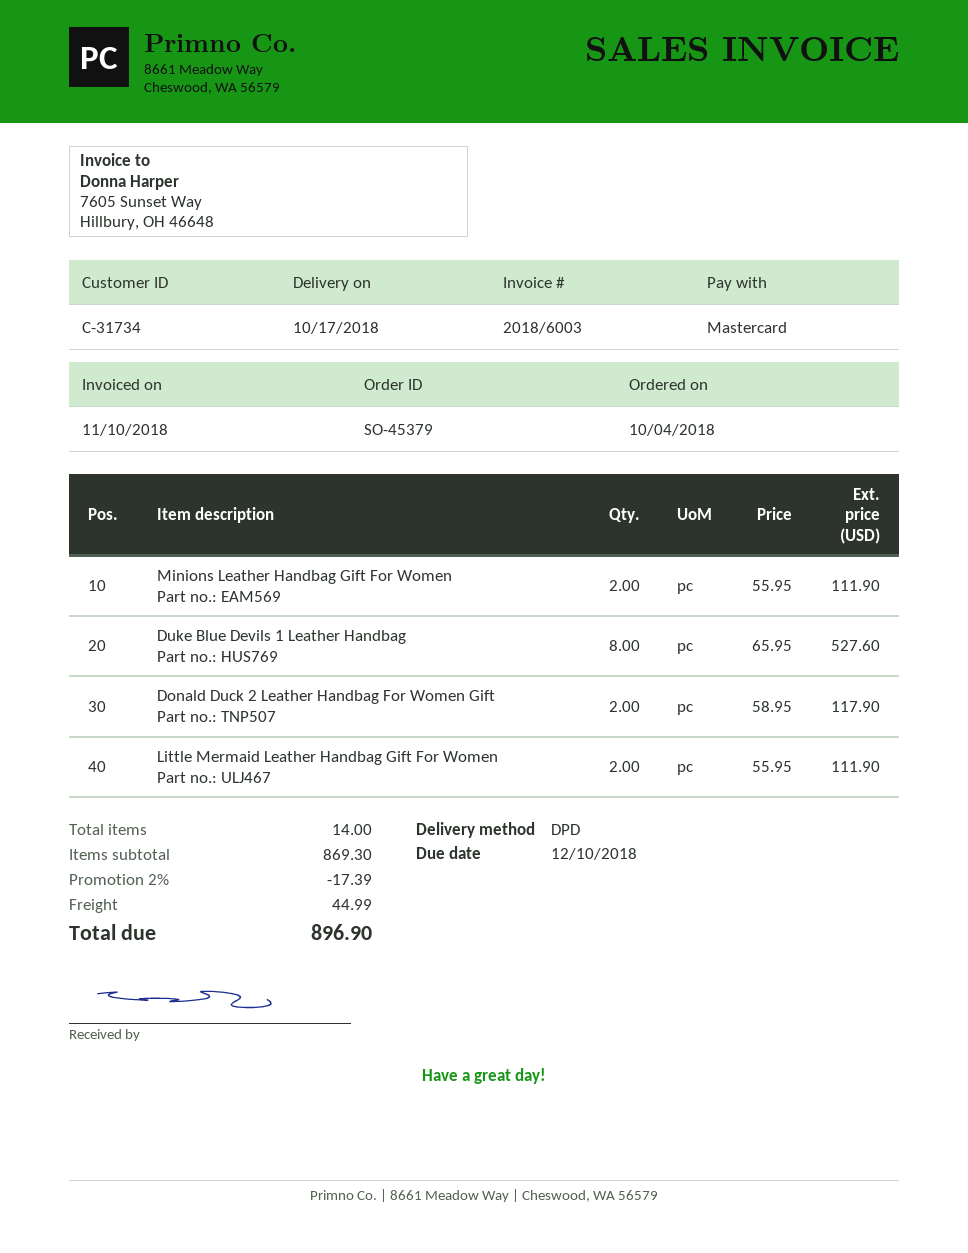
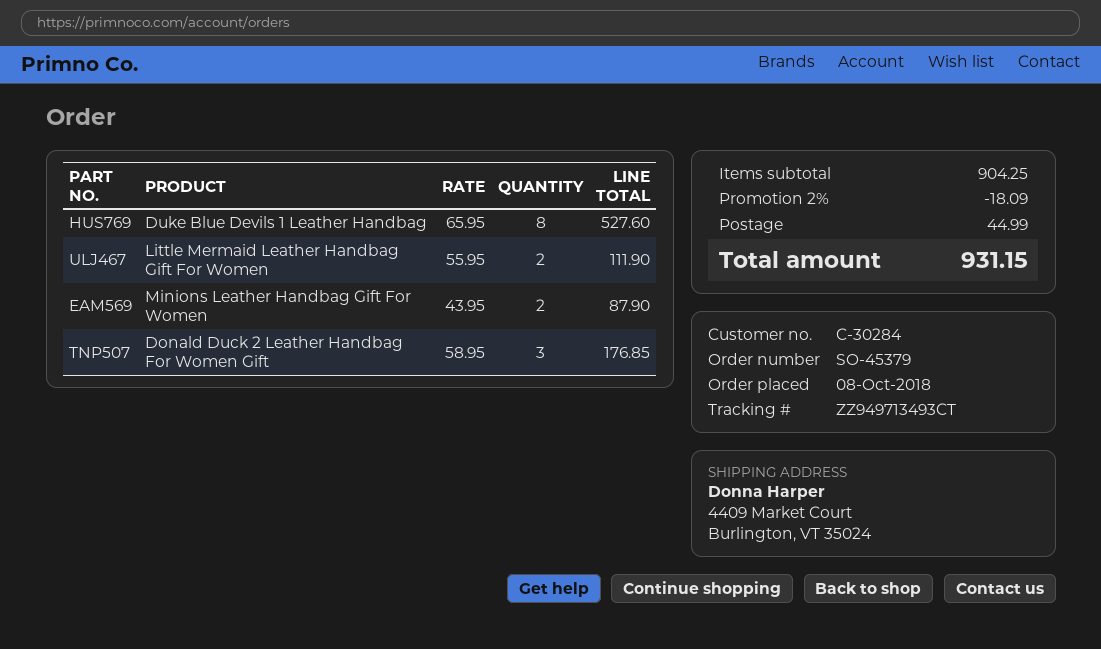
order date: 2018-10-04 -> 2018-10-08
customer number: C-31734 -> C-30284
Minions Leather Handbag Gift For Women: 2 x 55.95 = 111.90 -> 2 x 43.95 = 87.90
Donald Duck 2 Leather Handbag For Women Gift: 2 x 58.95 = 117.90 -> 3 x 58.95 = 176.85
subtotal: 869.30 -> 904.25
discount: 2% = 17.39 -> 2% = 18.09
total: 896.90 -> 931.15

